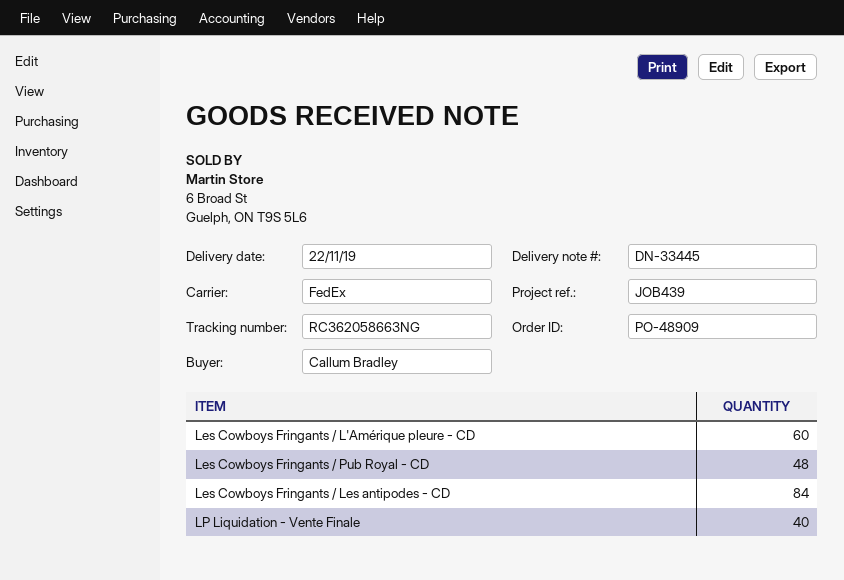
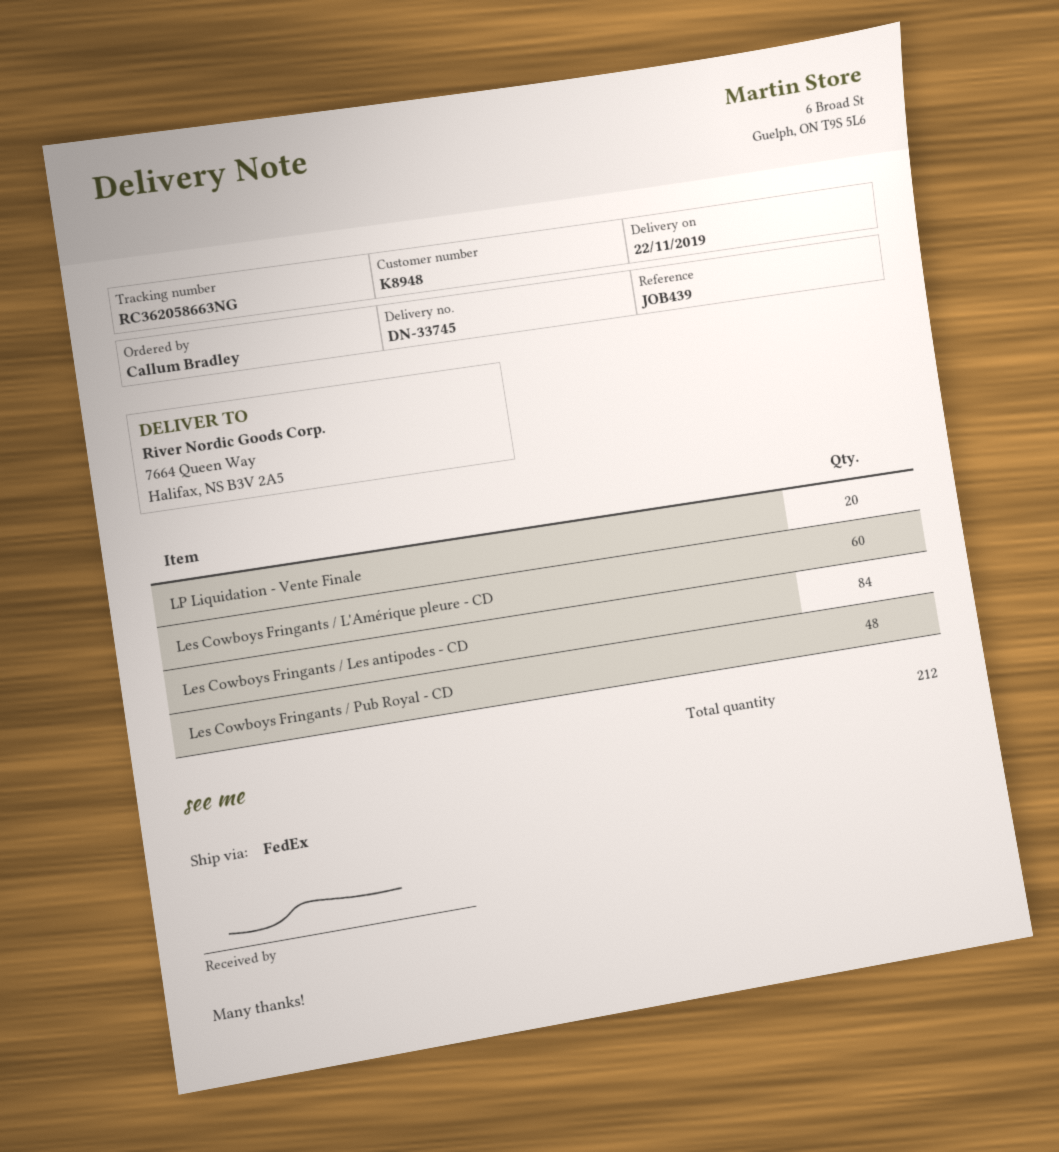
delivery note number: DN-33445 -> DN-33745
LP Liquidation - Vente Finale: 40 -> 20

